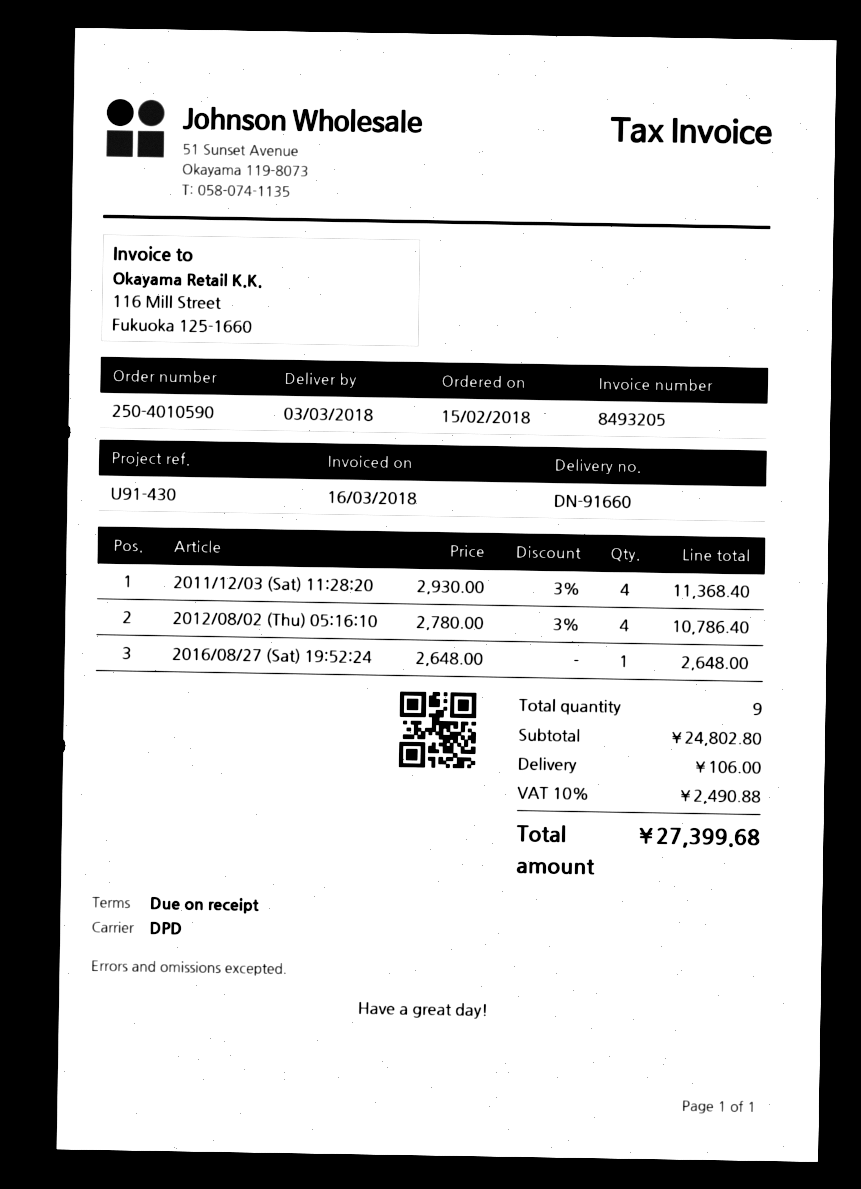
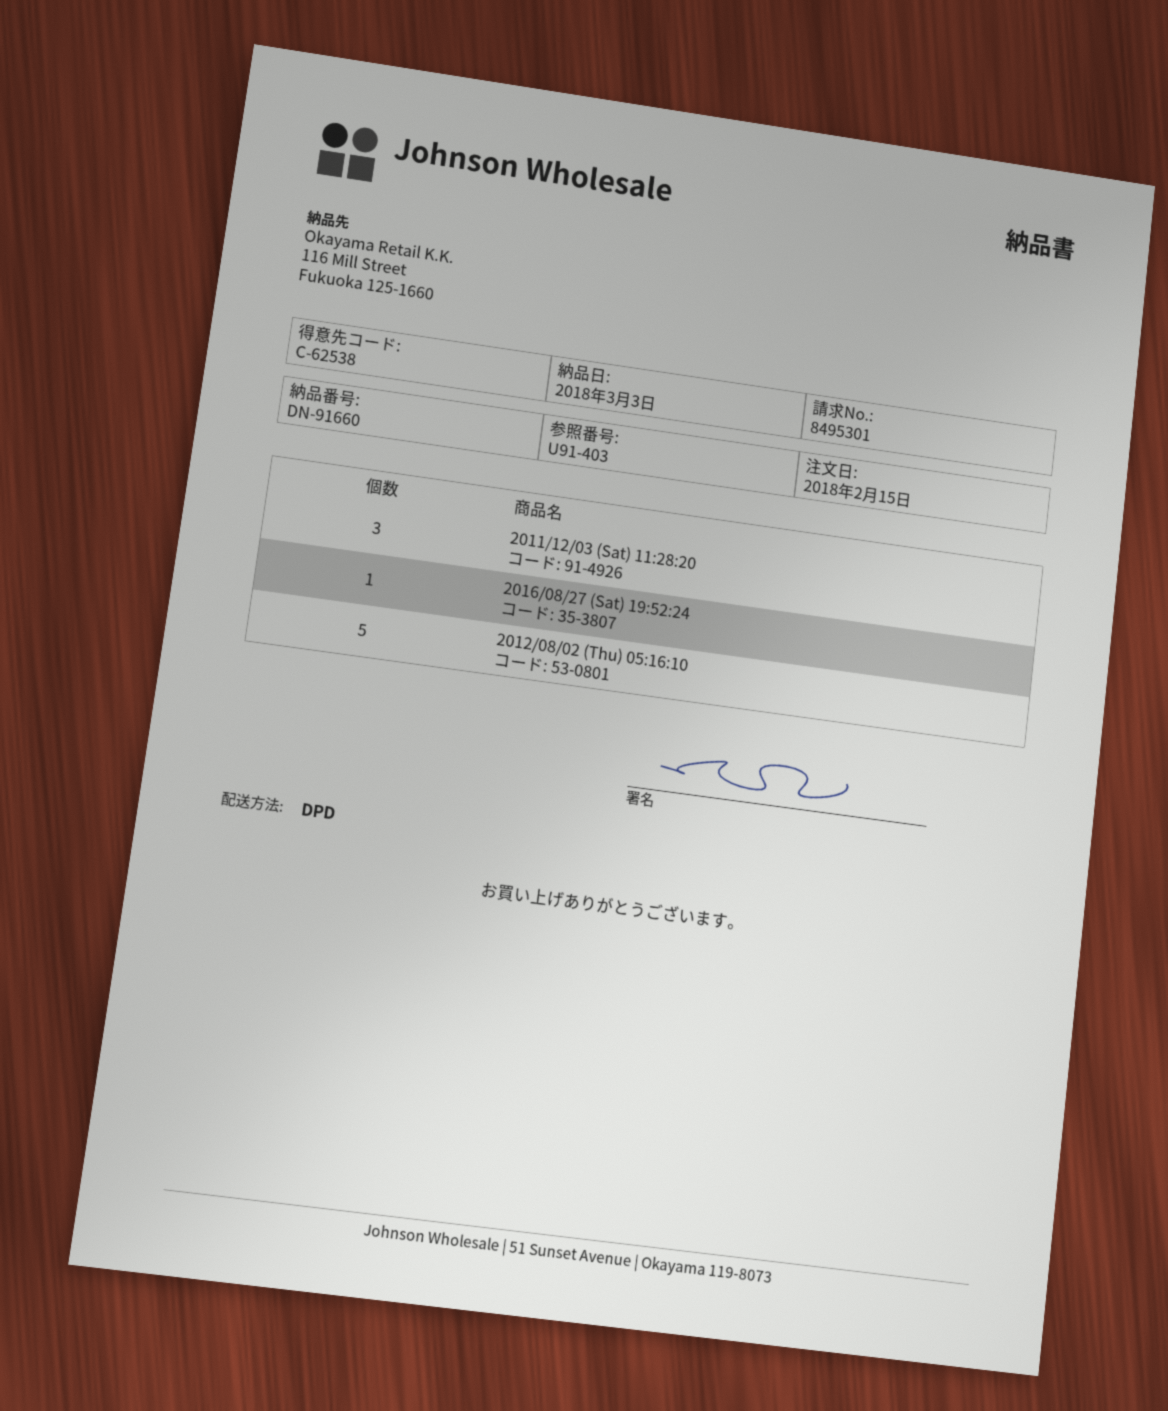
invoice number: 8493205 -> 8495301
reference: U91-430 -> U91-403
2011/12/03 (Sat) 11:28:20: 4 -> 3
2012/08/02 (Thu) 05:16:10: 4 -> 5

